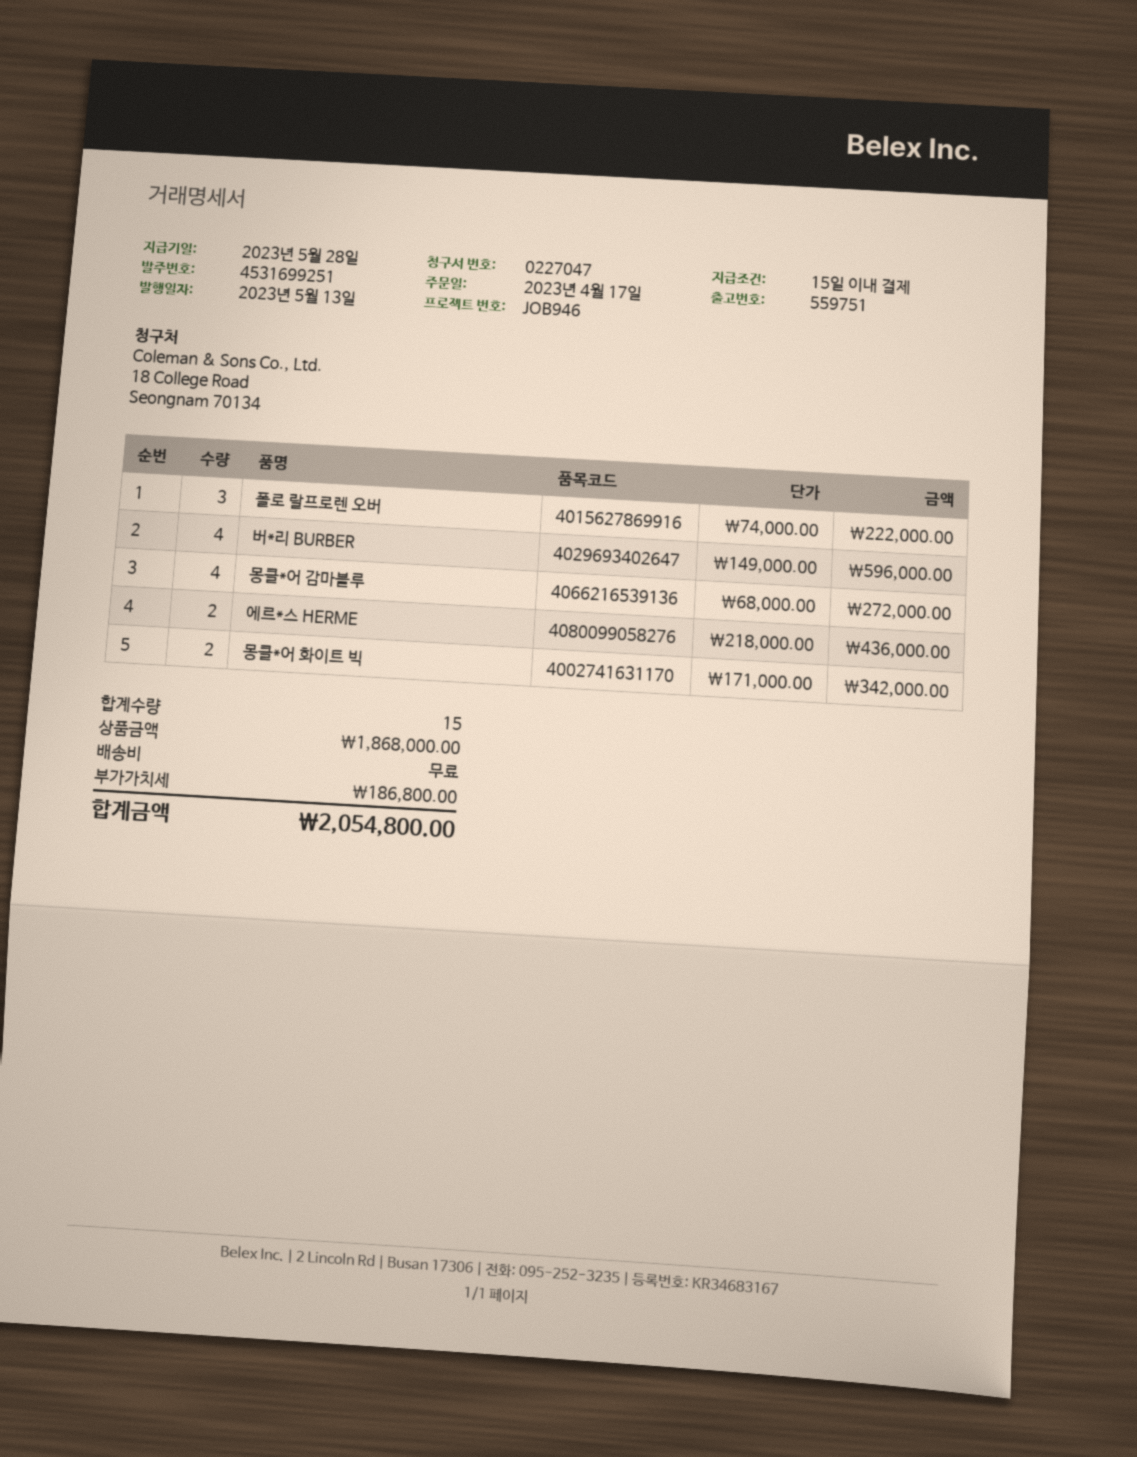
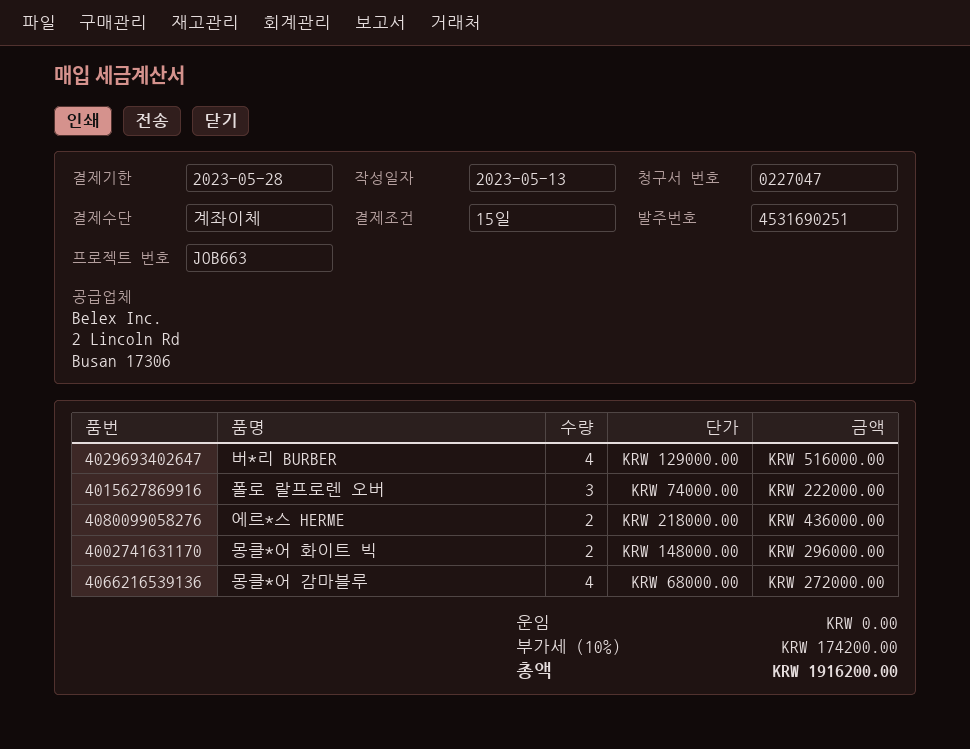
order number: 4531699251 -> 4531690251
reference: JOB946 -> JOB663
버*리 BURBER: 4 x 149000.00 = 596000.00 -> 4 x 129000.00 = 516000.00
몽클*어 화이트 빅: 2 x 171000.00 = 342000.00 -> 2 x 148000.00 = 296000.00
tax: 186800.00 -> 174200.00
total: 2054800.00 -> 1916200.00

